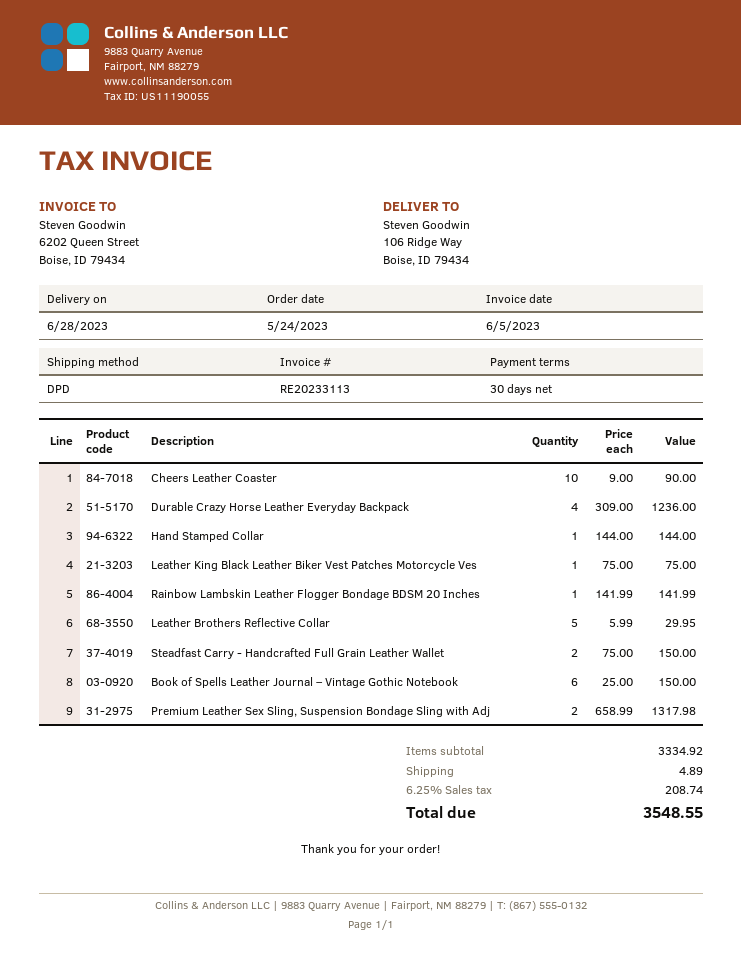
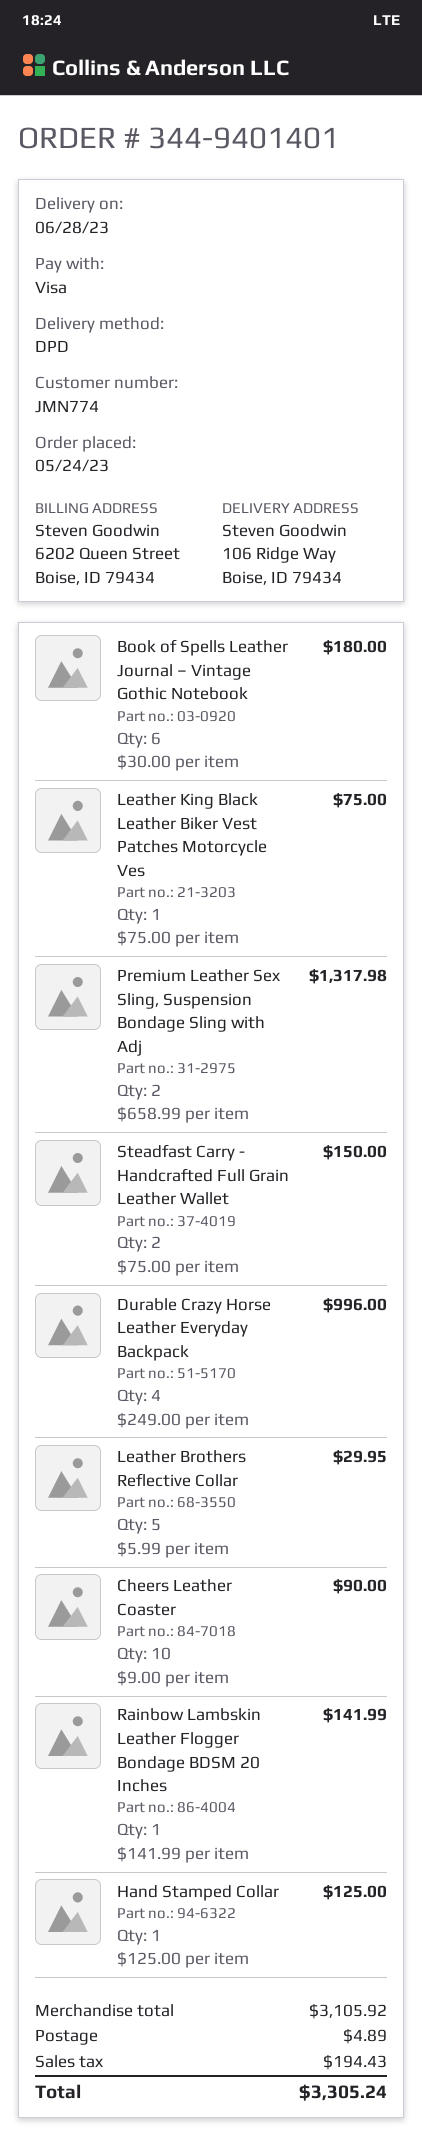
Durable Crazy Horse Leather Everyday Backpack: 4 x 309.00 = 1236.00 -> 4 x 249.00 = 996.00
Hand Stamped Collar: 1 x 144.00 = 144.00 -> 1 x 125.00 = 125.00
Book of Spells Leather Journal – Vintage Gothic Notebook: 6 x 25.00 = 150.00 -> 6 x 30.00 = 180.00
subtotal: 3334.92 -> 3105.92
tax: 208.74 -> 194.43
total: 3548.55 -> 3305.24

